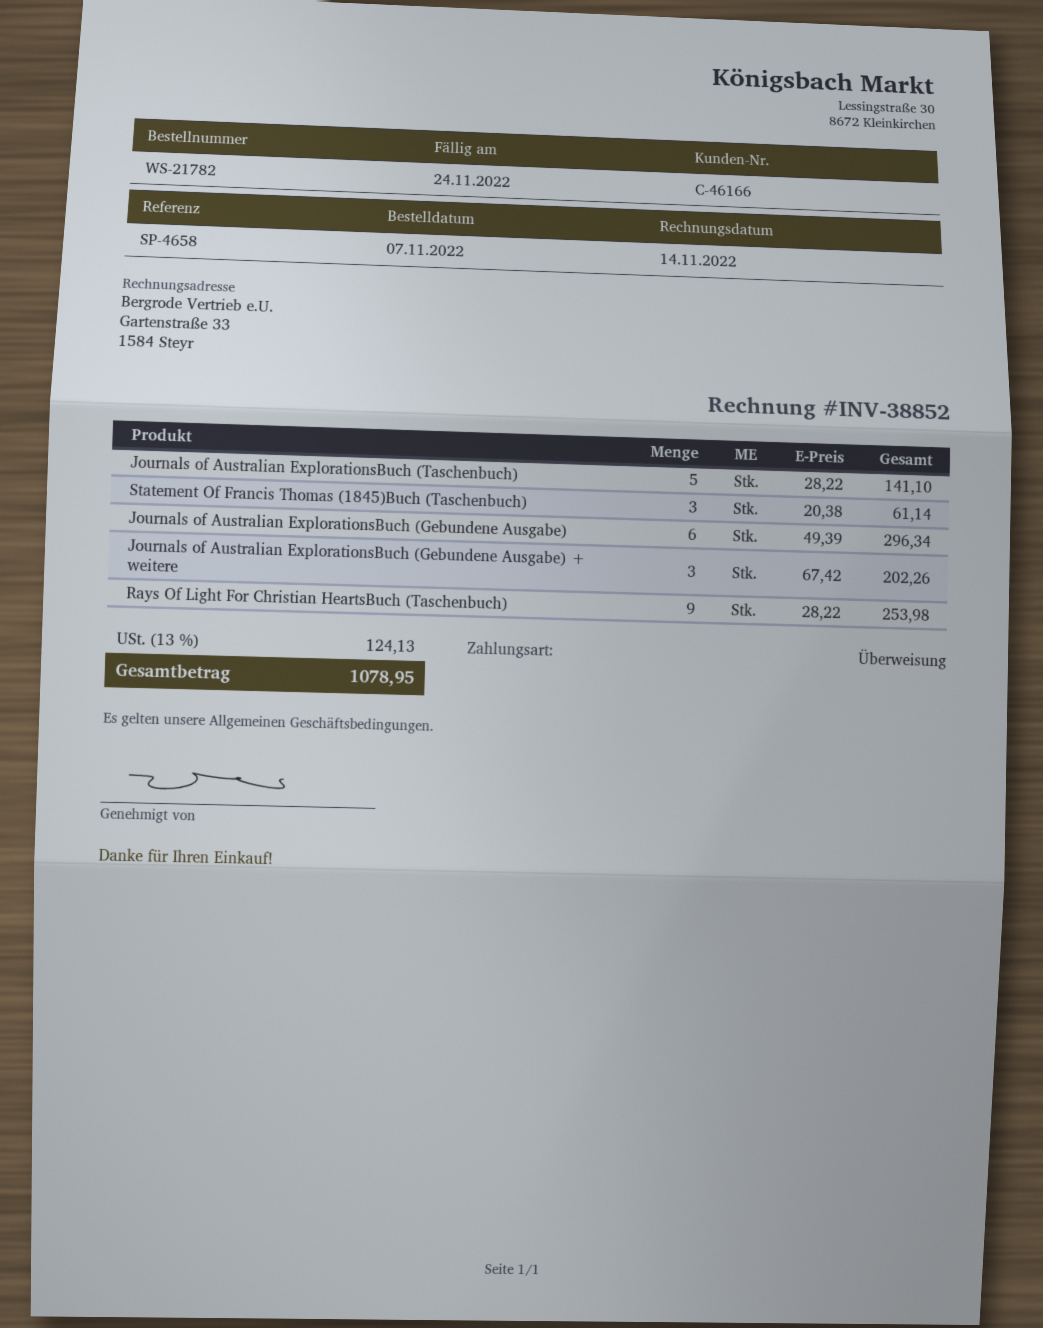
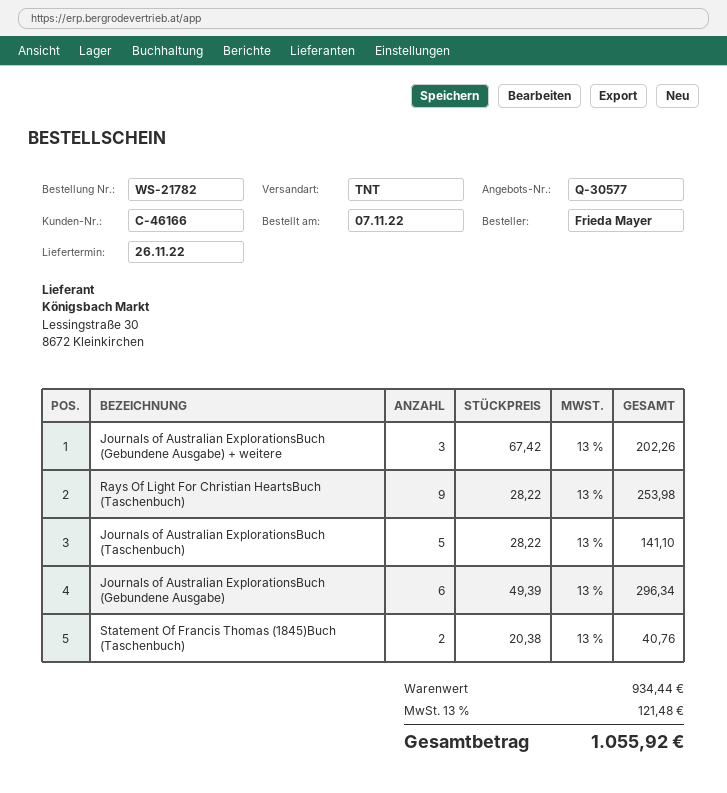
Statement Of Francis Thomas (1845)Buch (Taschenbuch): 3 x 20.38 = 61.14 -> 2 x 20.38 = 40.76
tax: 13% = 124.13 -> 13% = 121.48
total: 1078.95 -> 1055.92

